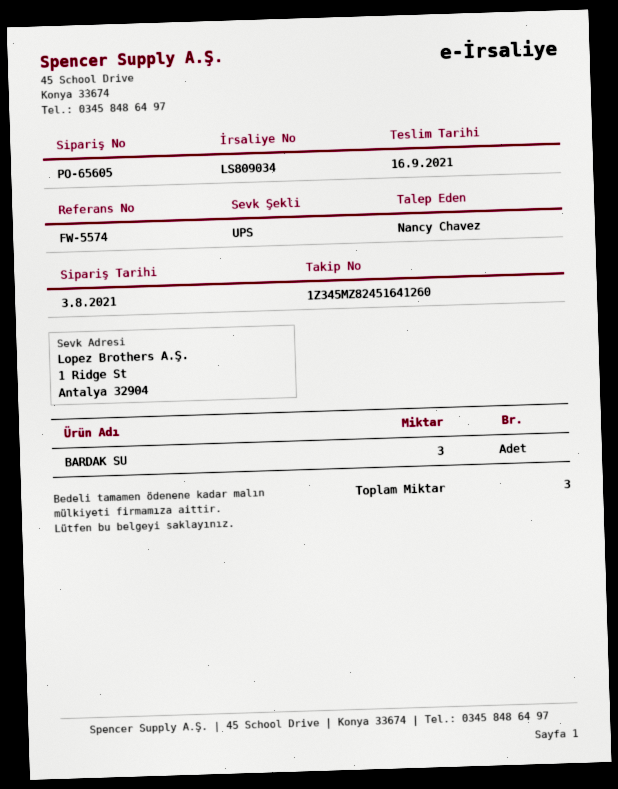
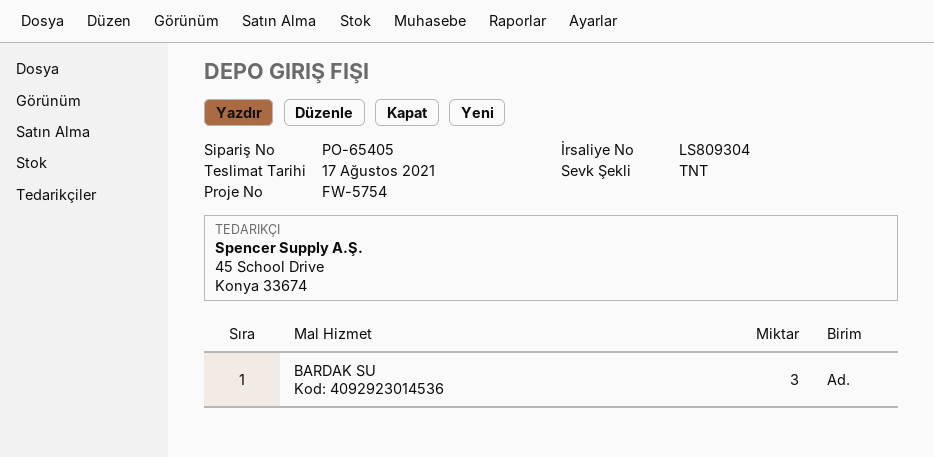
order number: PO-65605 -> PO-65405
delivery note number: LS809034 -> LS809304
delivery date: 2021-09-16 -> 2021-08-17
reference: FW-5574 -> FW-5754
shipping method: UPS -> TNT

